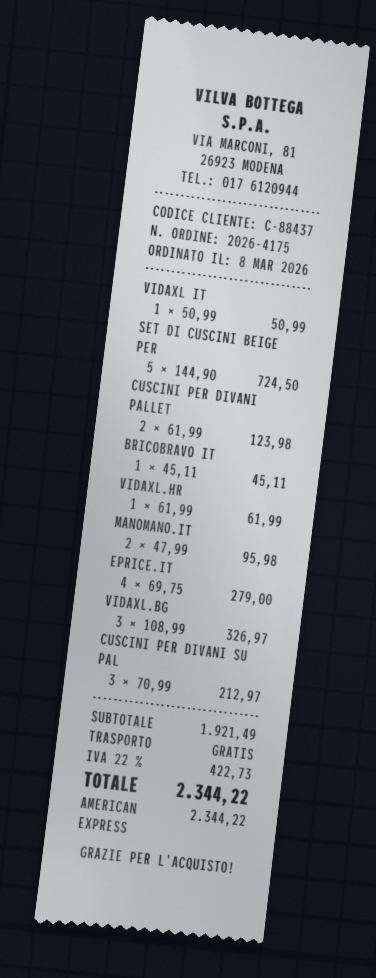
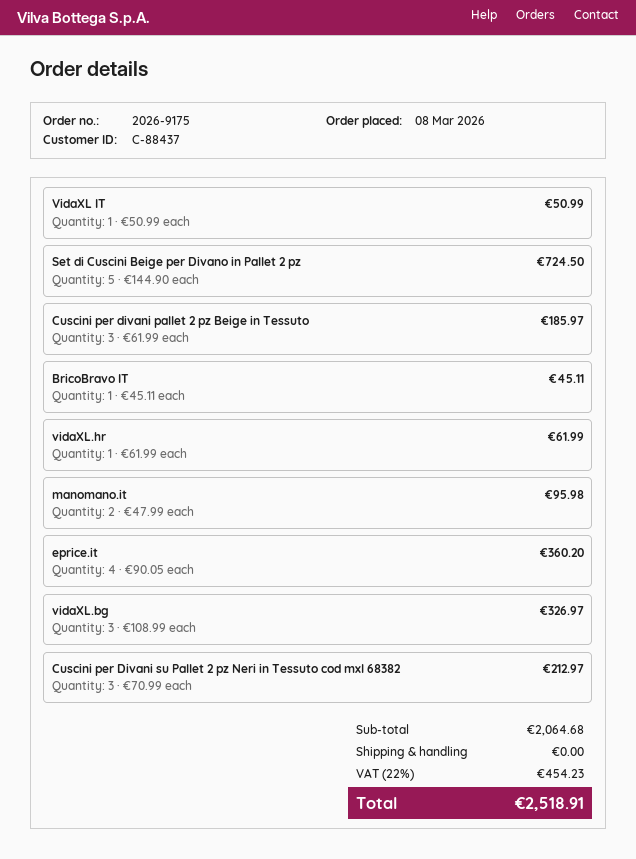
order number: 2026-4175 -> 2026-9175
CUSCINI PER DIVANI PALLET: 2 x 61.99 = 123.98 -> 3 x 61.99 = 185.97
EPRICE.IT: 4 x 69.75 = 279.00 -> 4 x 90.05 = 360.20
subtotal: 1921.49 -> 2064.68
tax: 22% = 422.73 -> 22% = 454.23
total: 2344.22 -> 2518.91

